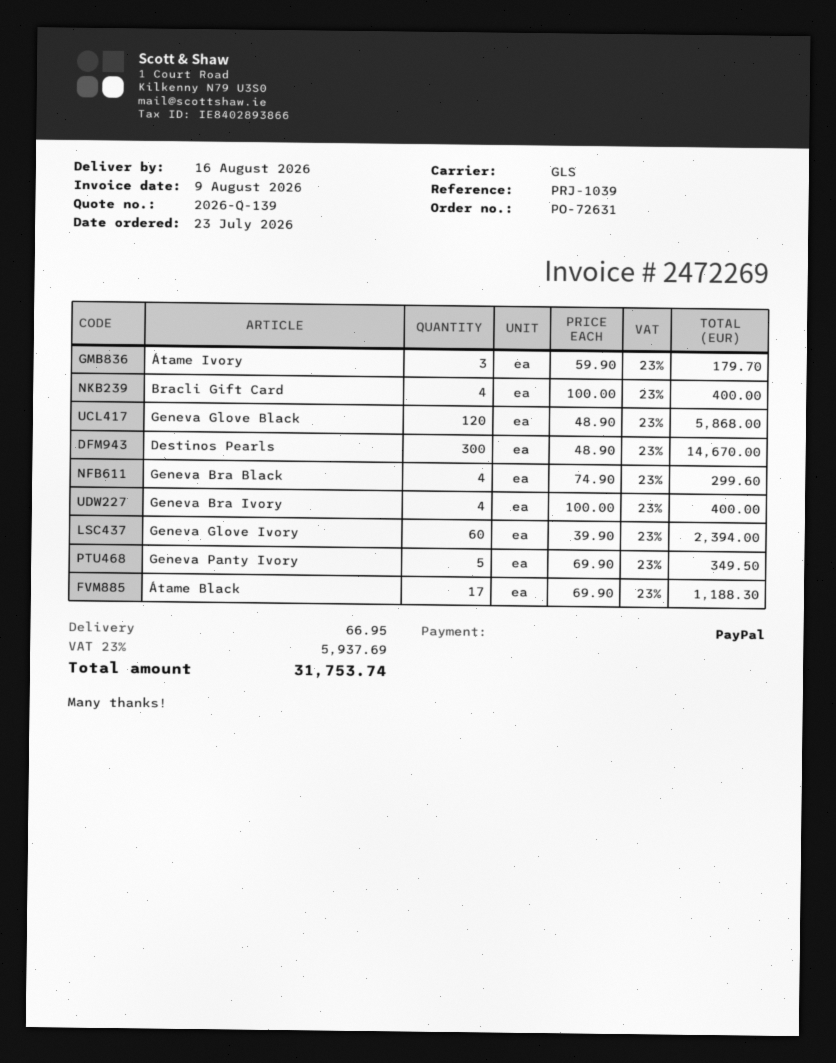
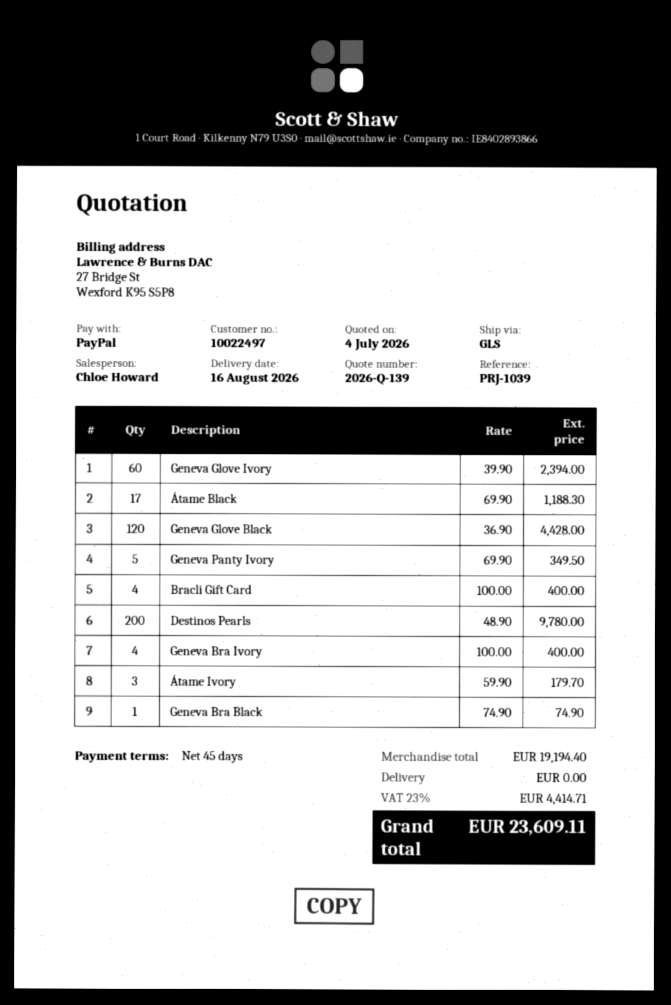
Geneva Glove Black: 120 x 48.90 = 5868.00 -> 120 x 36.90 = 4428.00
Destinos Pearls: 300 x 48.90 = 14670.00 -> 200 x 48.90 = 9780.00
Geneva Bra Black: 4 x 74.90 = 299.60 -> 1 x 74.90 = 74.90
shipping: 66.95 -> 0.00
tax: 23% = 5937.69 -> 23% = 4414.71
total: 31753.74 -> 23609.11

